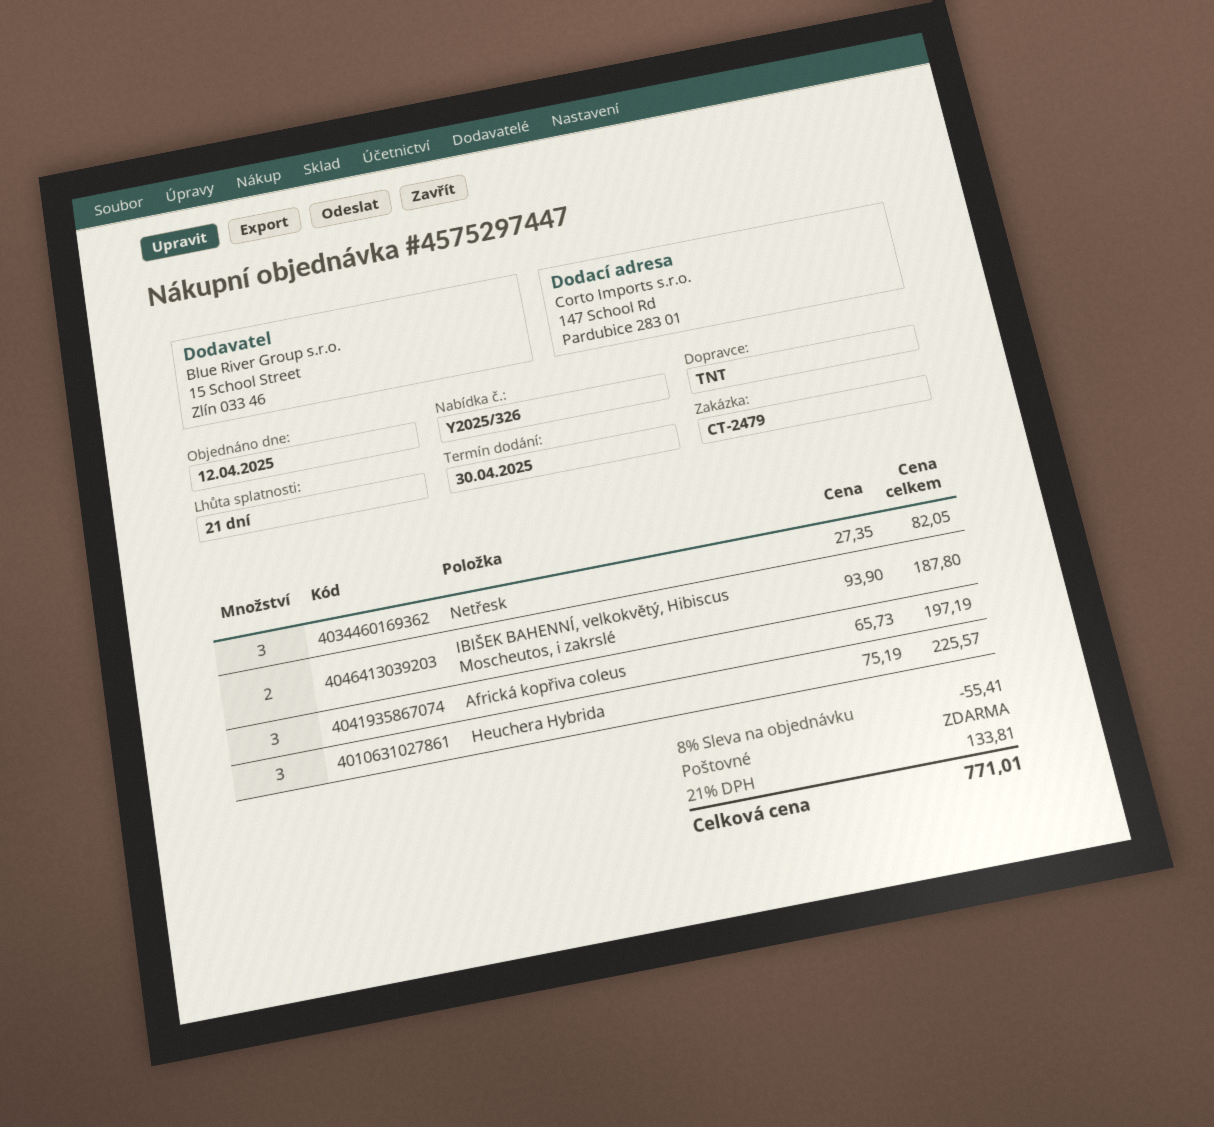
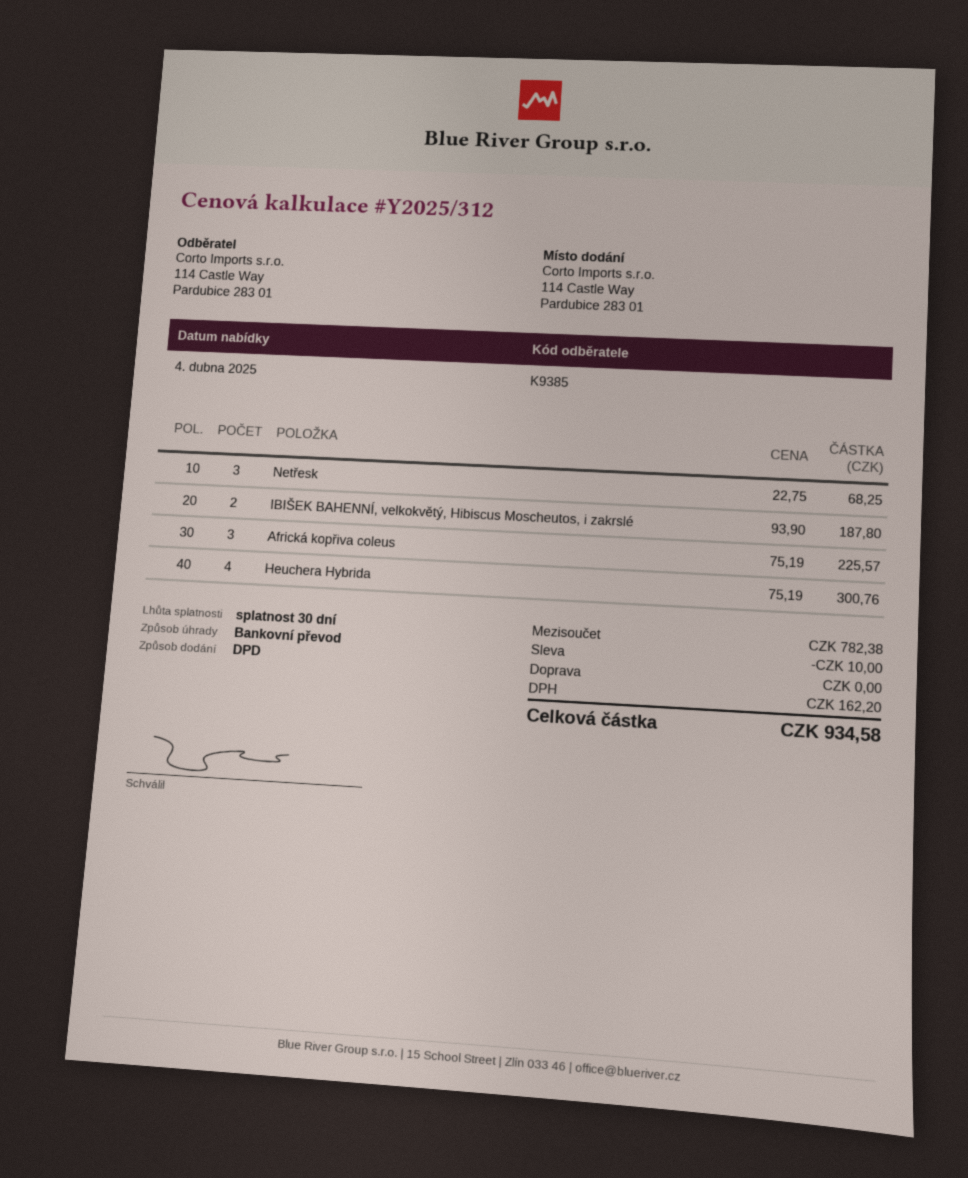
quote number: Y2025/326 -> Y2025/312
payment terms: 21 days -> 30 days
shipping method: TNT -> DPD
ship to: 147 School Rd, Pardubice 283 01 -> 114 Castle Way, Pardubice 283 01
Netřesk: 3 x 27.35 = 82.05 -> 3 x 22.75 = 68.25
Africká kopřiva coleus: 3 x 65.73 = 197.19 -> 3 x 75.19 = 225.57
Heuchera Hybrida: 3 x 75.19 = 225.57 -> 4 x 75.19 = 300.76
discount: 55.41 -> 10.00
tax: 133.81 -> 162.20
total: 771.01 -> 934.58

